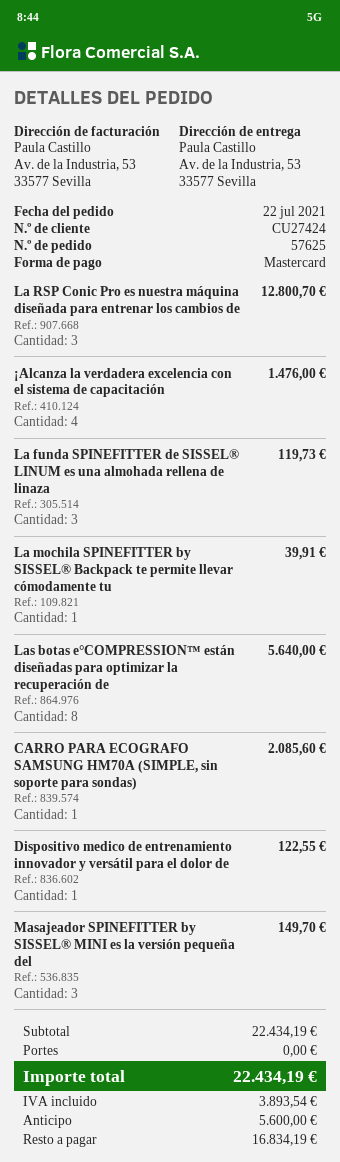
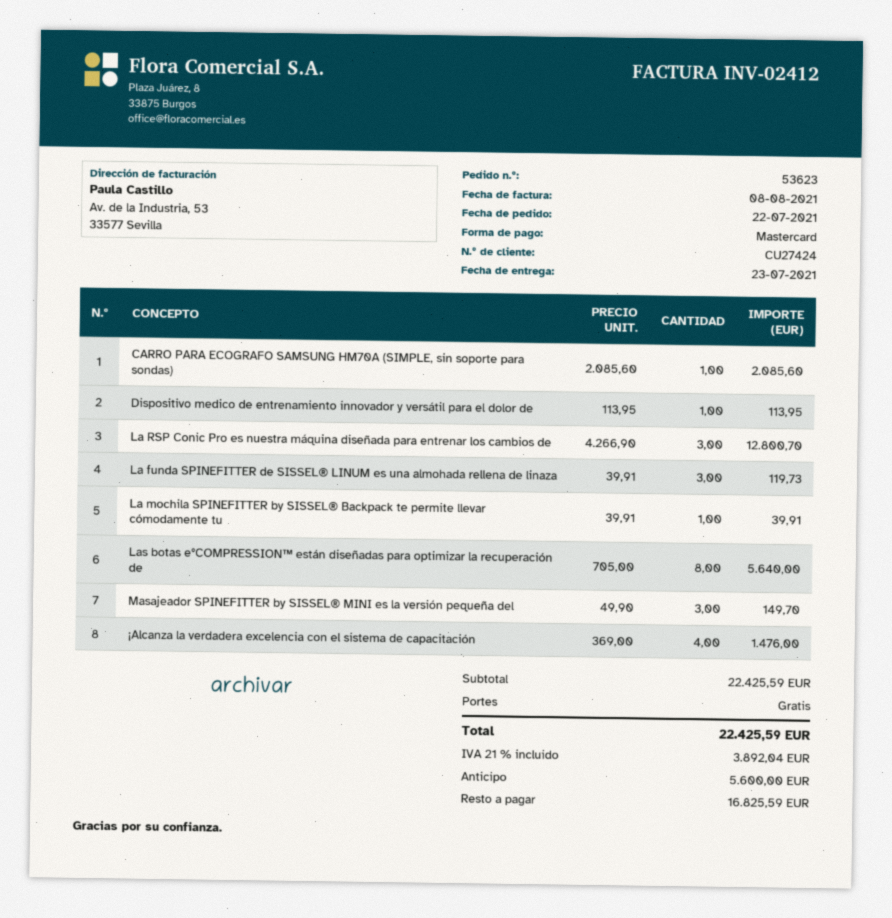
order number: 57625 -> 53623
Dispositivo medico de entrenamiento innovador y versátil para el dolor de: 1 for 122.55 -> 1 for 113.95
subtotal: 22434.19 -> 22425.59
tax: 3893.54 -> 3892.04
total: 22434.19 -> 22425.59
balance: 16834.19 -> 16825.59

